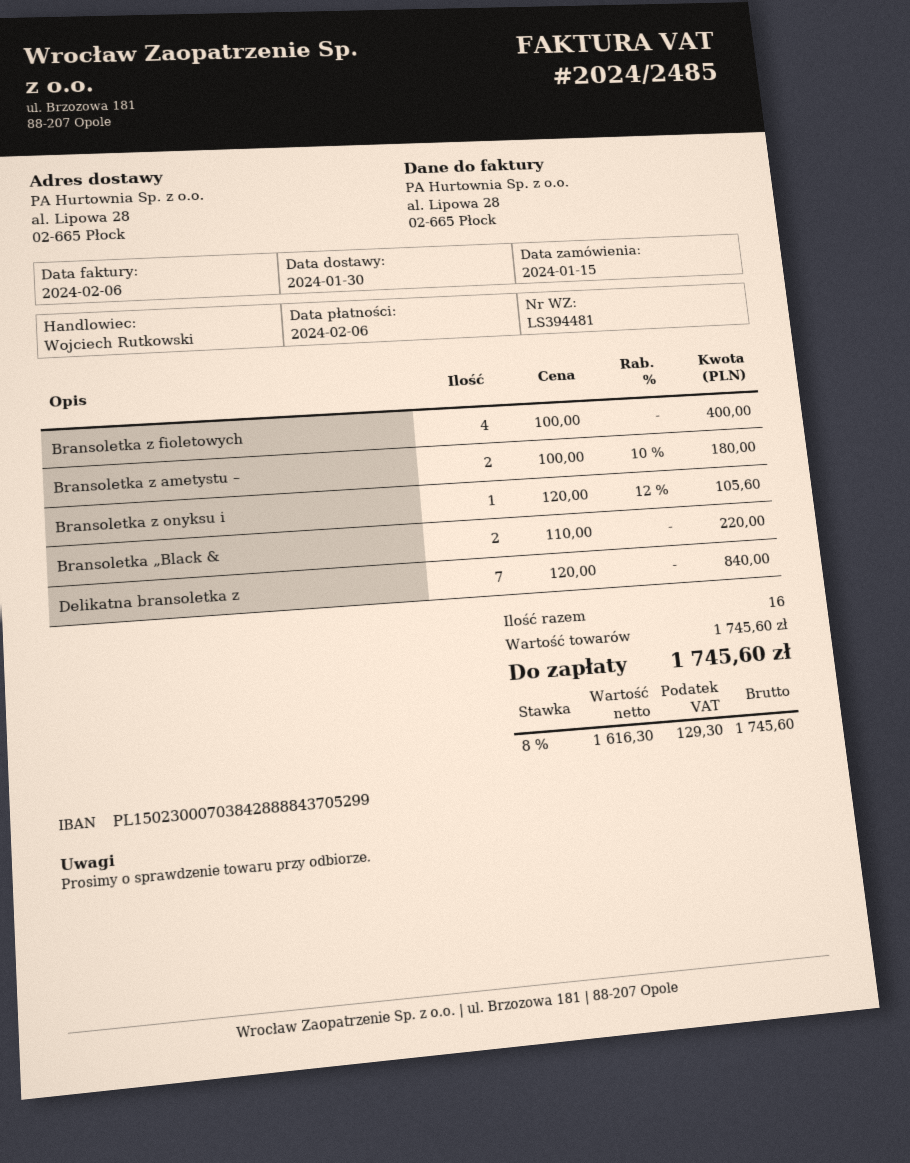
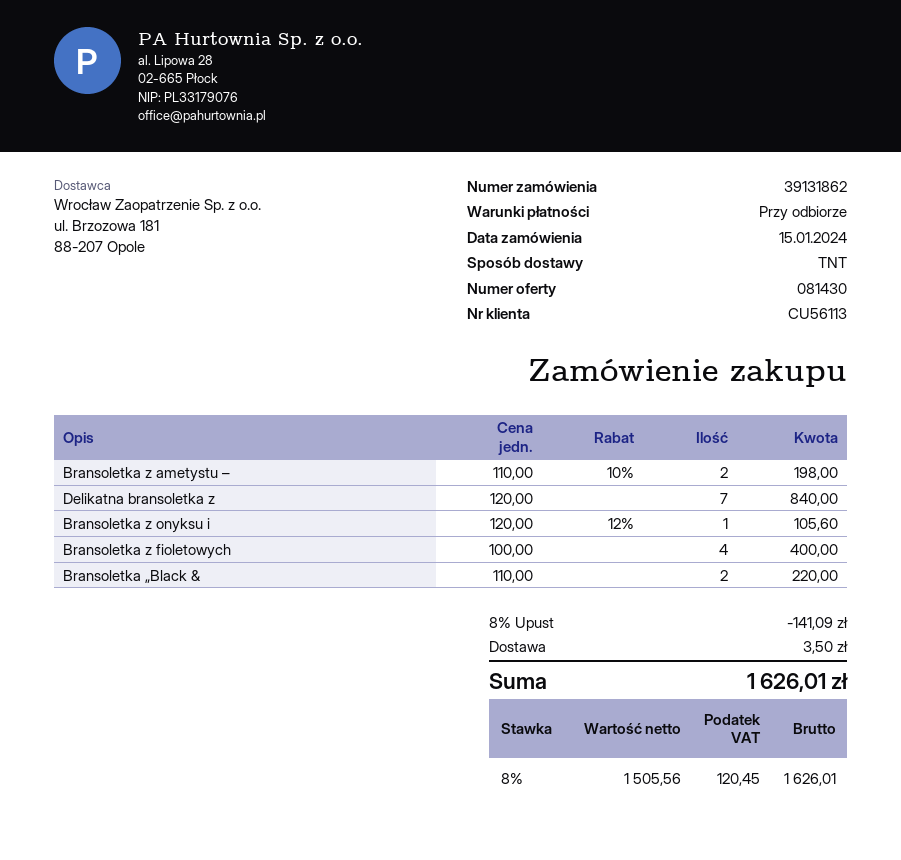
Bransoletka z ametystu –: 2 x 100.00 - 10% = 180.00 -> 2 x 110.00 - 10% = 198.00
discount: none -> 8% = 141.09
shipping: none -> 3.50
net: 1616.30 -> 1505.56
tax: 8% = 129.30 -> 8% = 120.45
total: 1745.60 -> 1626.01

